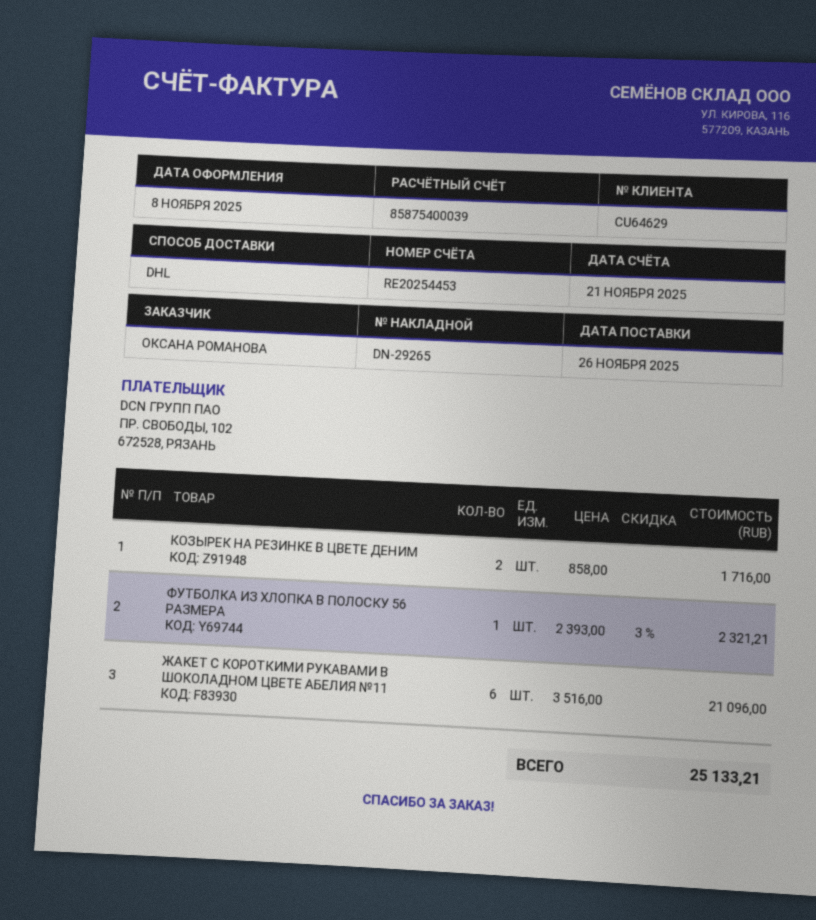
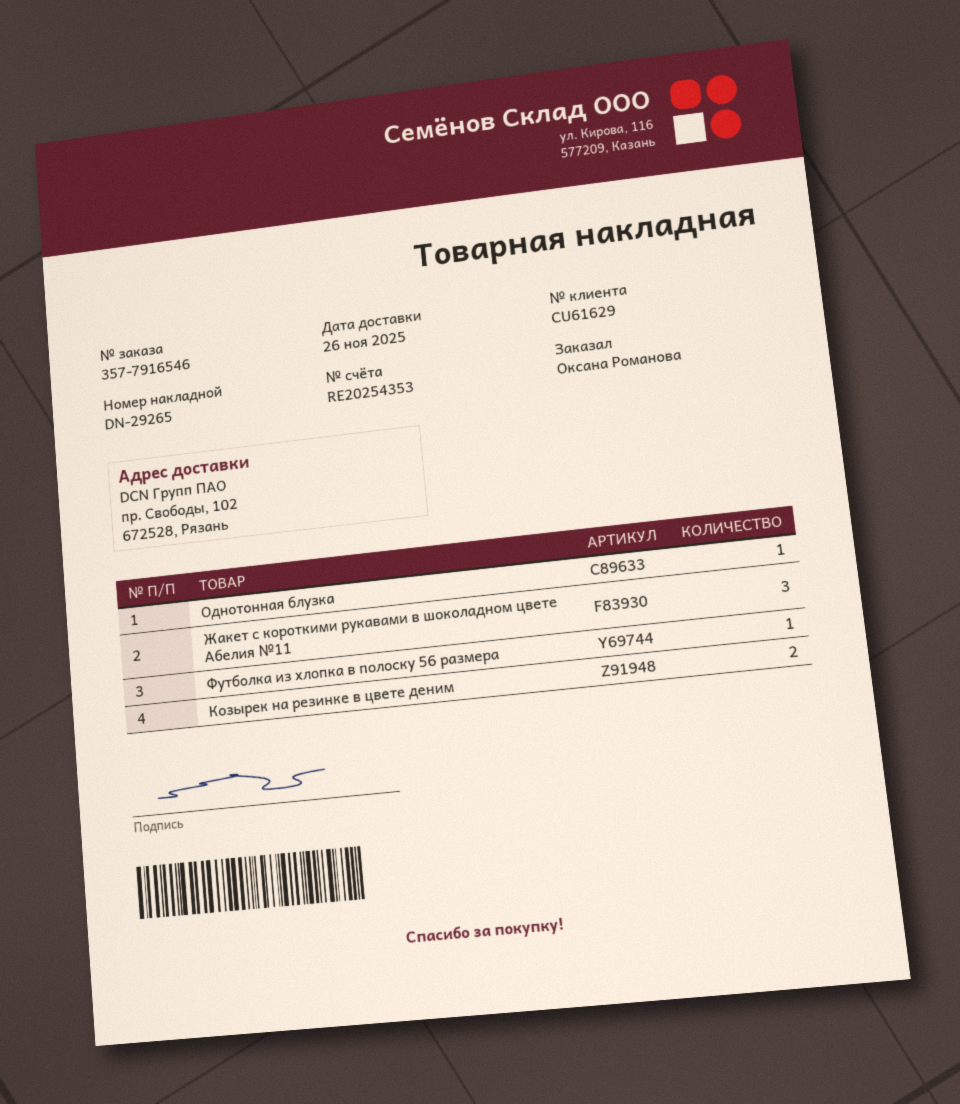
invoice number: RE20254453 -> RE20254353
customer number: CU64629 -> CU61629
ЖАКЕТ С КОРОТКИМИ РУКАВАМИ В ШОКОЛАДНОМ ЦВЕТЕ АБЕЛИЯ №11: 6 -> 3
Однотонная блузка: none -> 1

